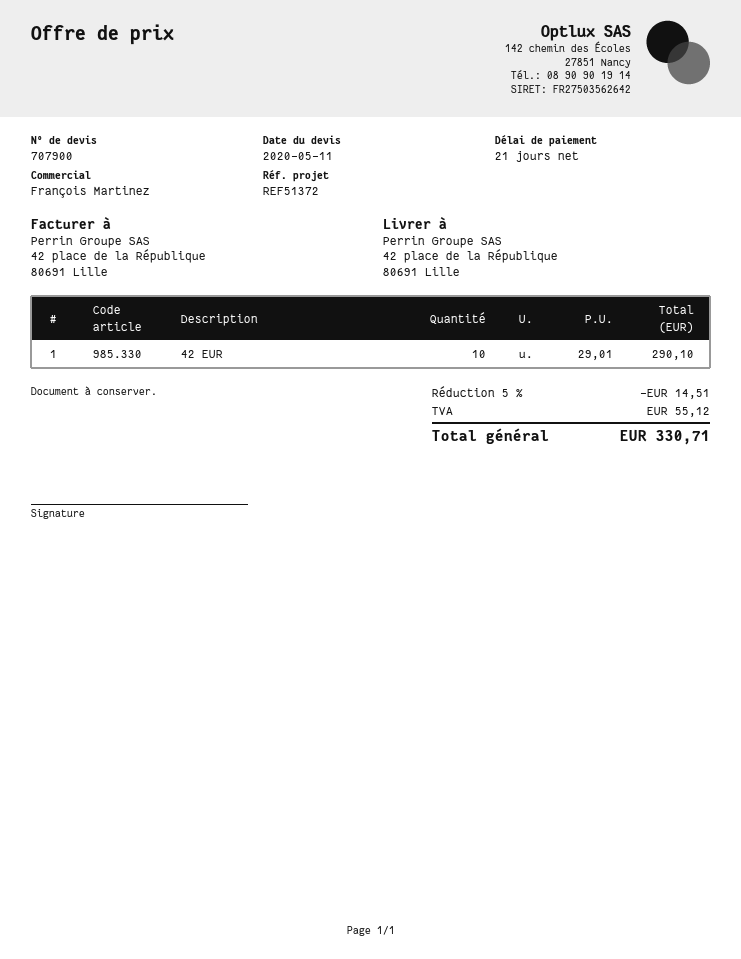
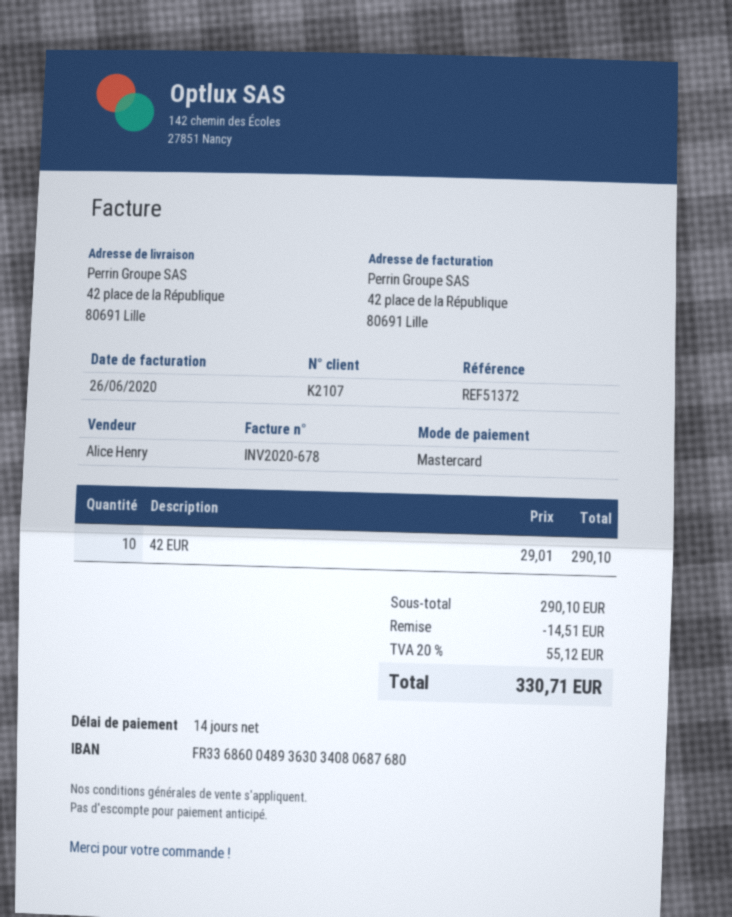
payment terms: 21 days -> 14 days
sales rep: François Martinez -> Alice Henry

